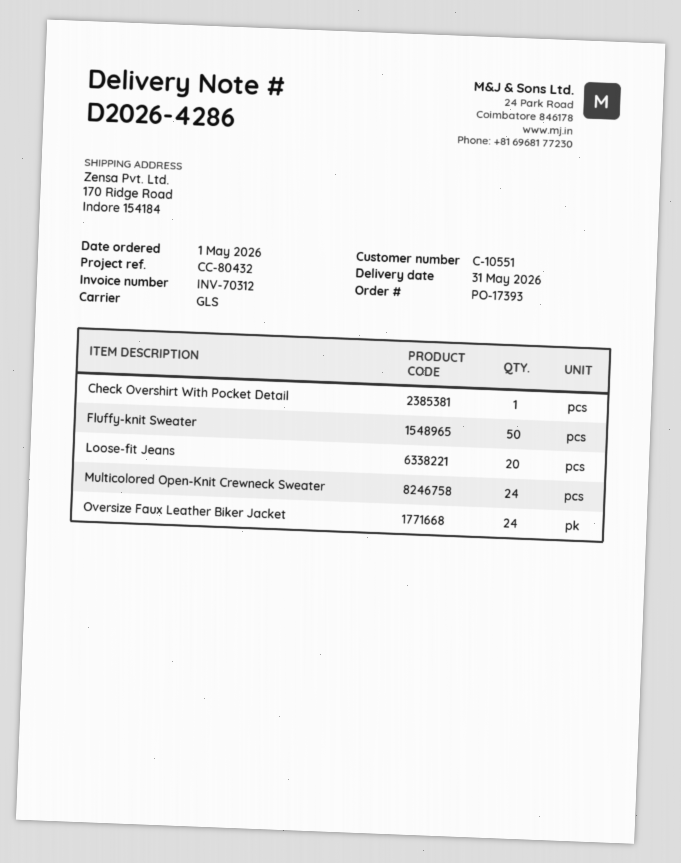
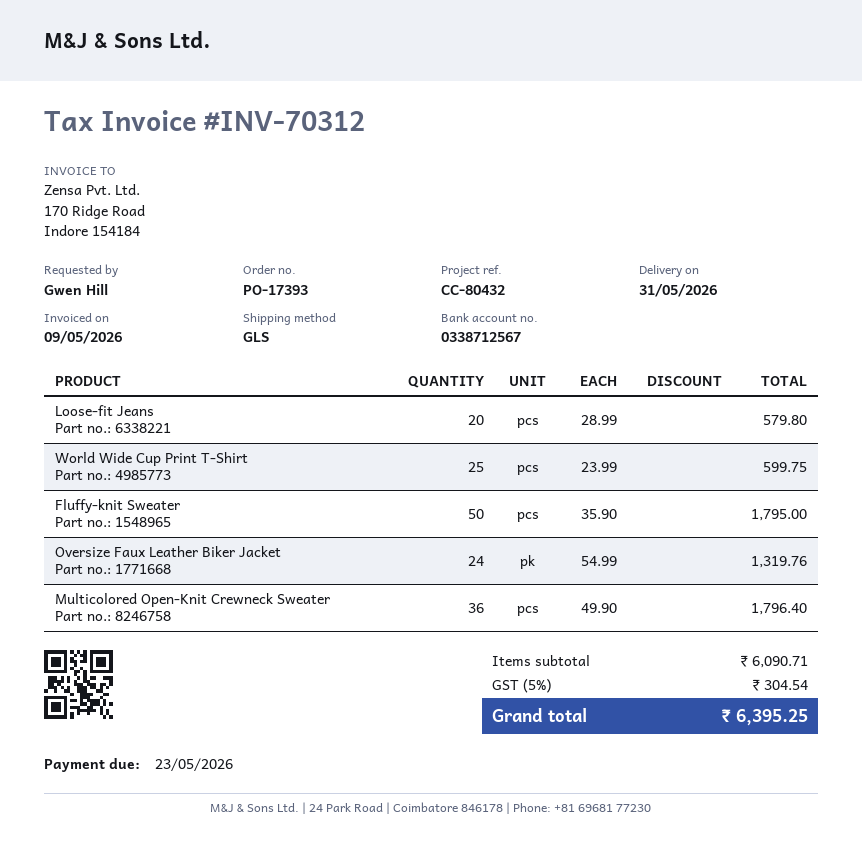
Check Overshirt With Pocket Detail: 1 -> none
Multicolored Open-Knit Crewneck Sweater: 24 -> 36
World Wide Cup Print T-Shirt: none -> 25

